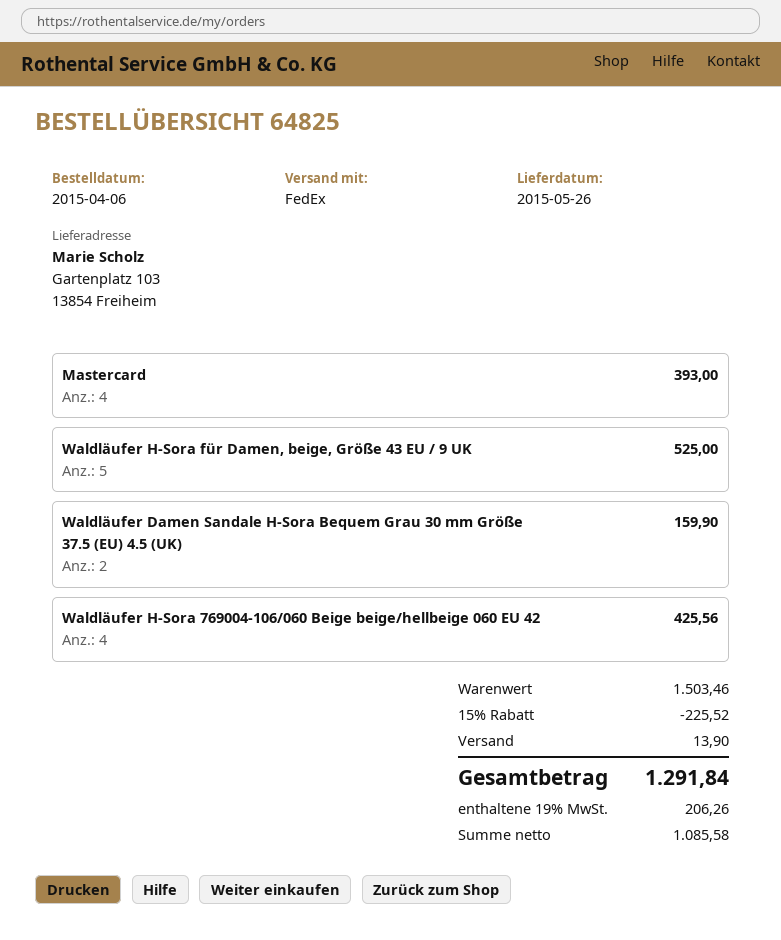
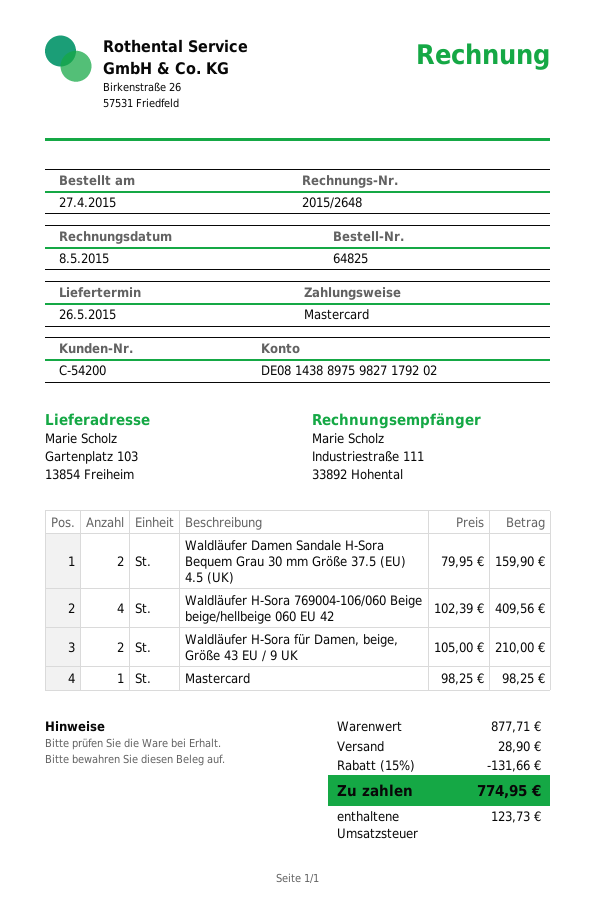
order date: 2015-04-06 -> 2015-04-27
Mastercard: 4 for 393.00 -> 1 for 98.25
Waldläufer H-Sora für Damen, beige, Größe 43 EU / 9 UK: 5 for 525.00 -> 2 for 210.00
Waldläufer H-Sora 769004-106/060 Beige beige/hellbeige 060 EU 42: 4 for 425.56 -> 4 for 409.56
subtotal: 1503.46 -> 877.71
discount: 15% = 225.52 -> 15% = 131.66
shipping: 13.90 -> 28.90
tax: 206.26 -> 123.73
total: 1291.84 -> 774.95

